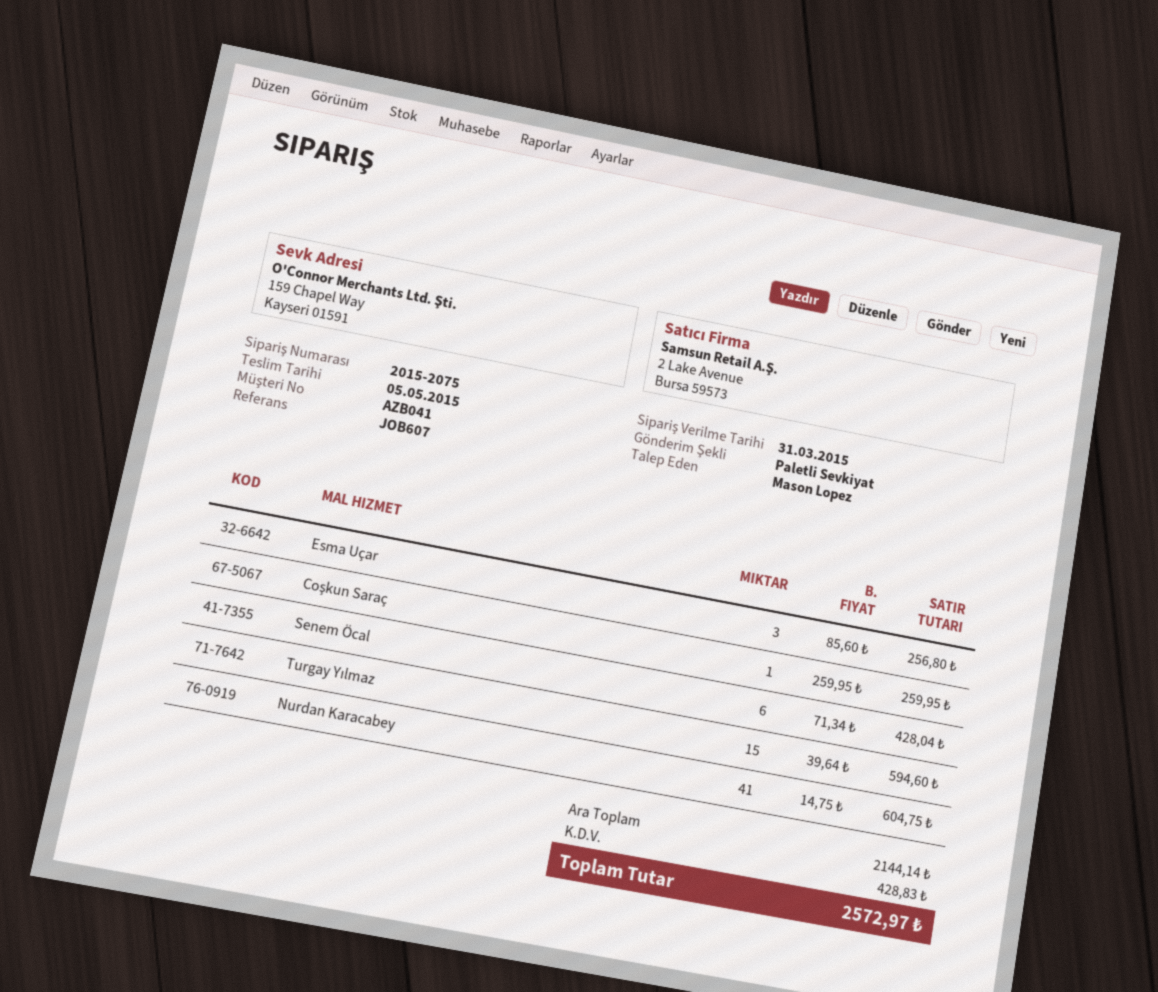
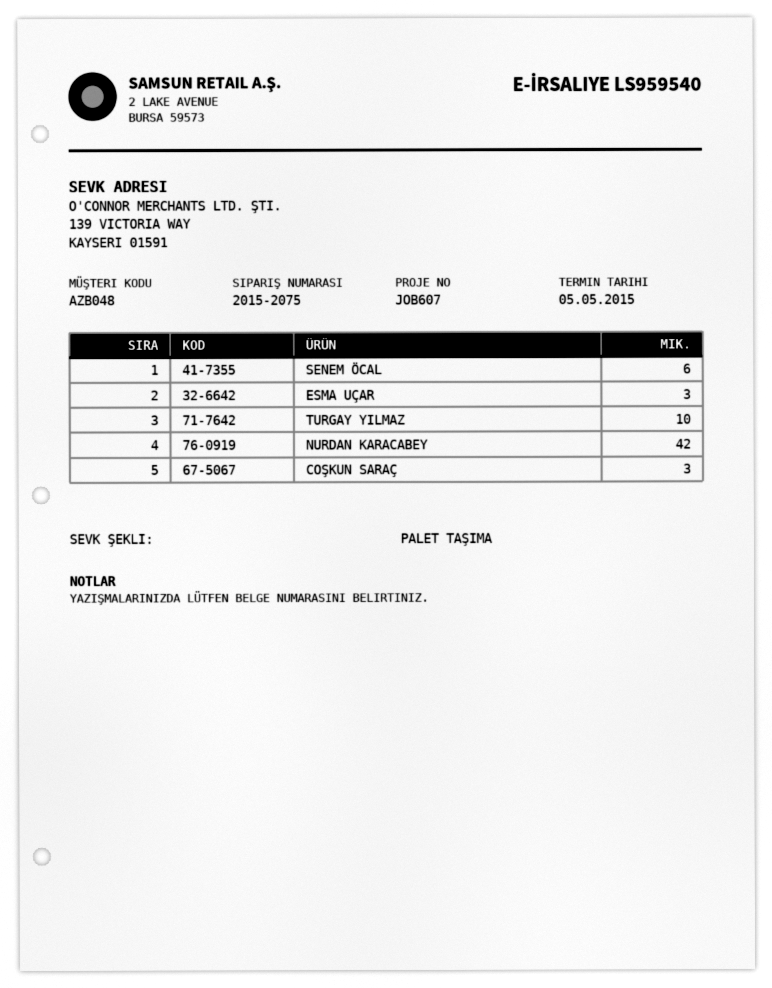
customer number: AZB041 -> AZB048
ship to: 159 Chapel Way, Kayseri 01591 -> 139 VICTORIA WAY, KAYSERI 01591
Coşkun Saraç: 1 -> 3
Turgay Yılmaz: 15 -> 10
Nurdan Karacabey: 41 -> 42

